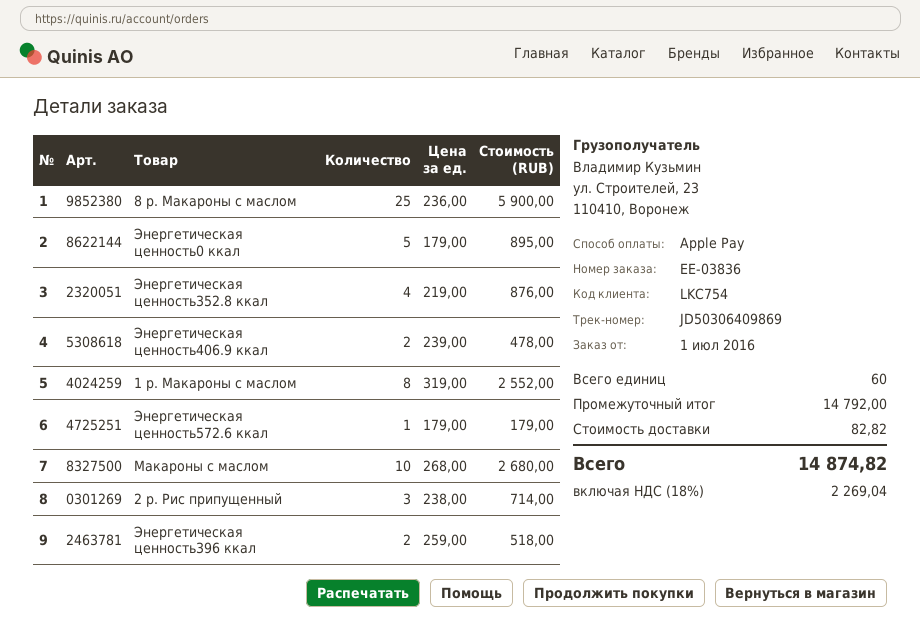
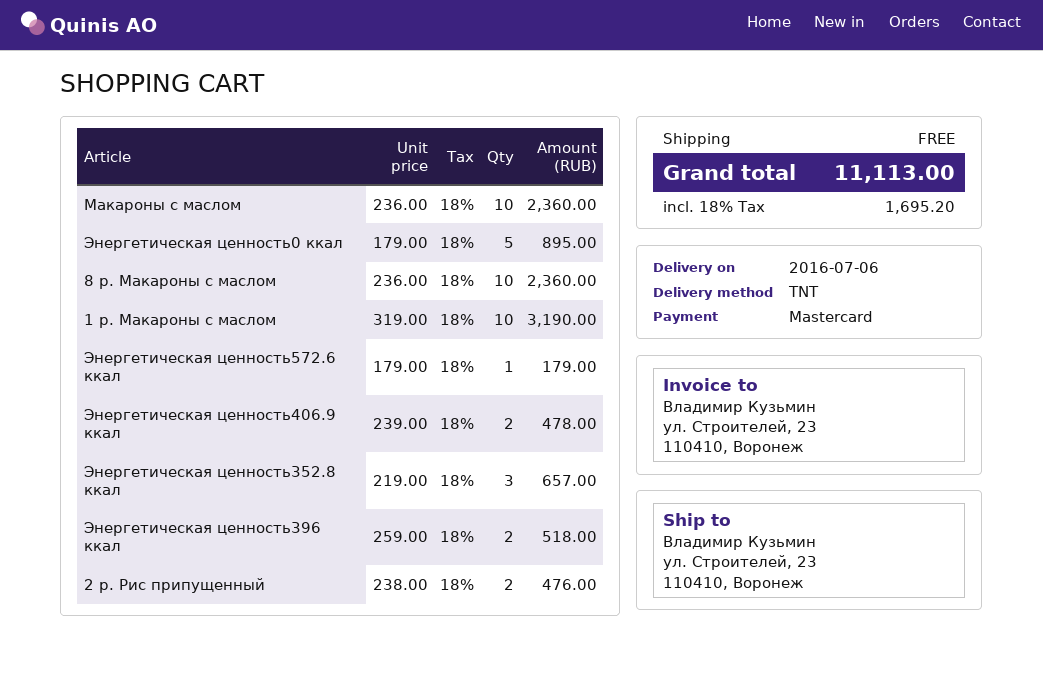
payment method: Apple Pay -> Mastercard
8 р. Макароны с маслом: 25 x 236.00 = 5900.00 -> 10 x 236.00 = 2360.00
Энергетическая ценность352.8 ккал: 4 x 219.00 = 876.00 -> 3 x 219.00 = 657.00
1 р. Макароны с маслом: 8 x 319.00 = 2552.00 -> 10 x 319.00 = 3190.00
Макароны с маслом: 10 x 268.00 = 2680.00 -> 10 x 236.00 = 2360.00
2 р. Рис припущенный: 3 x 238.00 = 714.00 -> 2 x 238.00 = 476.00
shipping: 82.82 -> 0.00
tax: 18% = 2269.04 -> 18% = 1695.20
total: 14874.82 -> 11113.00

